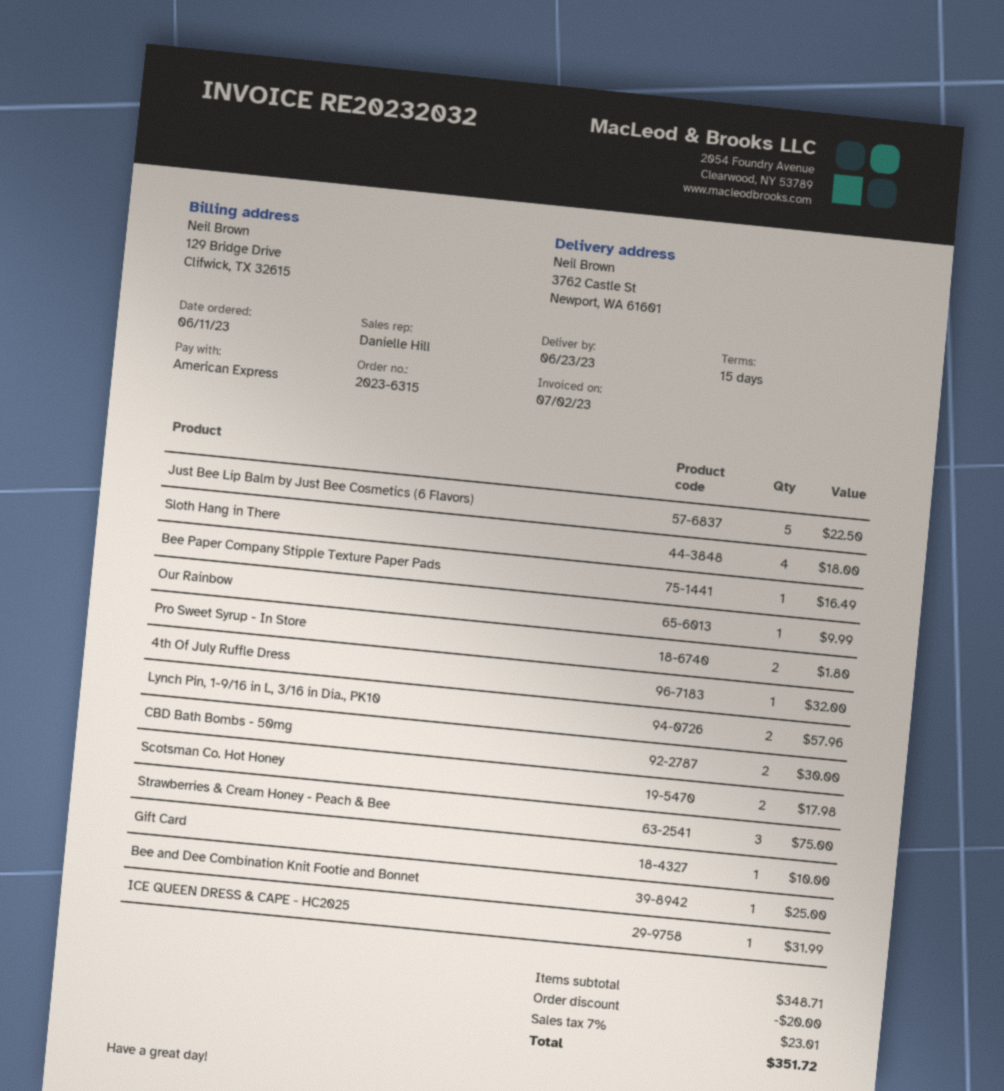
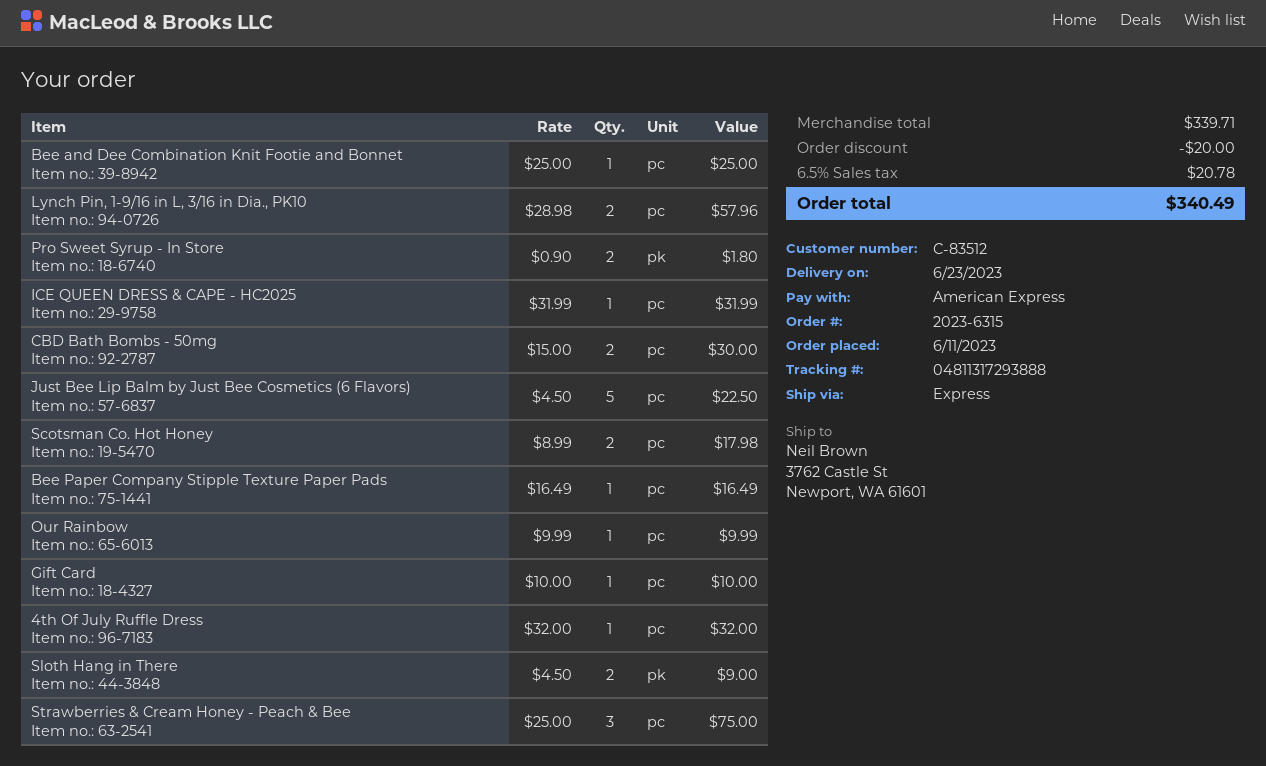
Sloth Hang in There: 4 for 18.00 -> 2 for 9.00
subtotal: 348.71 -> 339.71
tax: 7% = 23.01 -> 6.5% = 20.78
total: 351.72 -> 340.49

